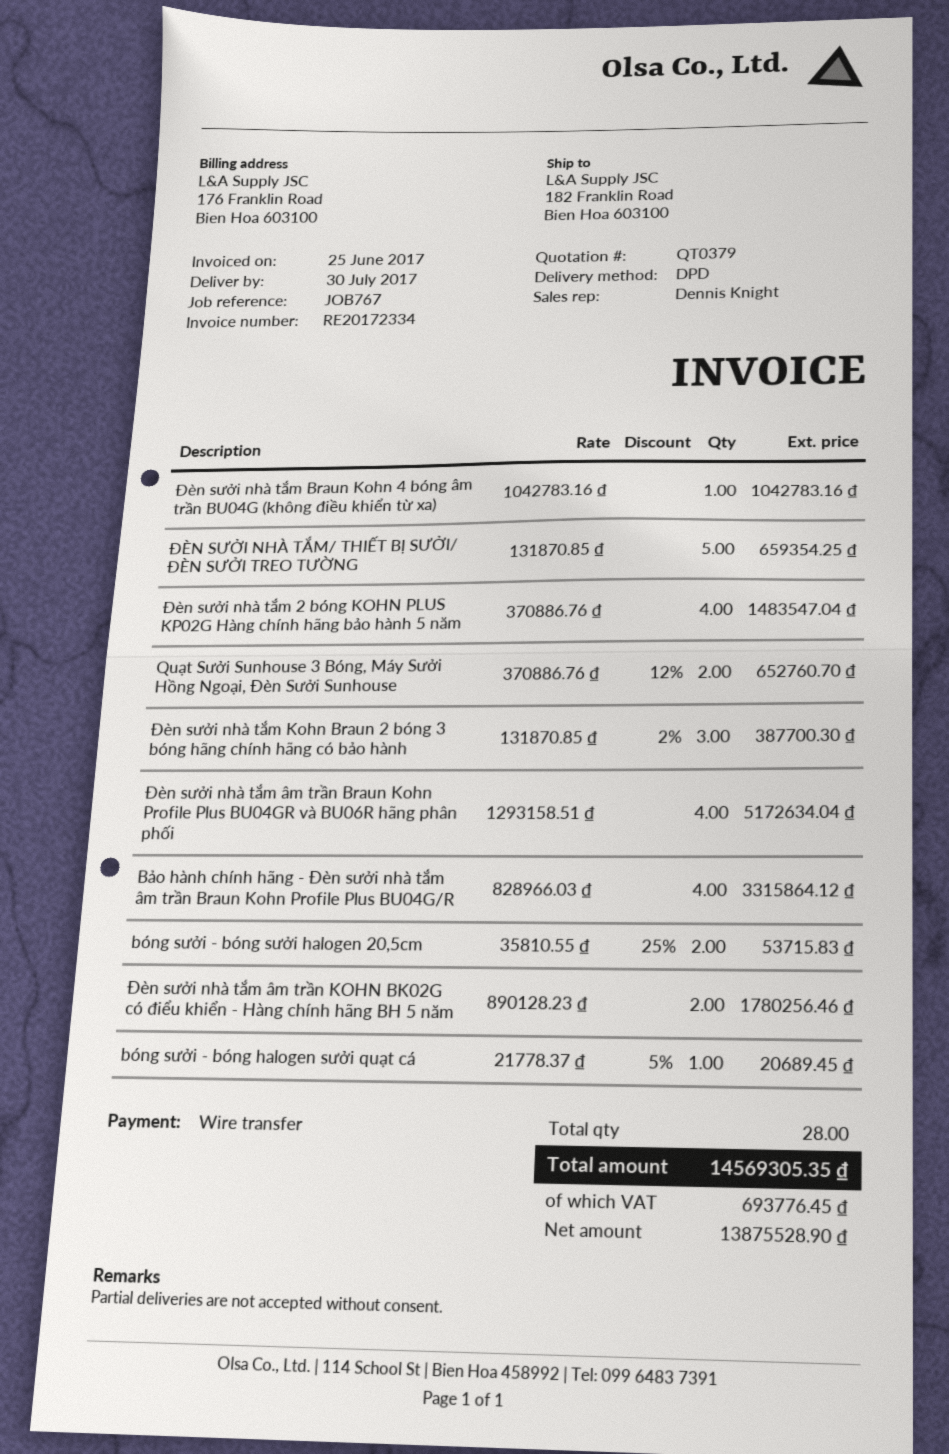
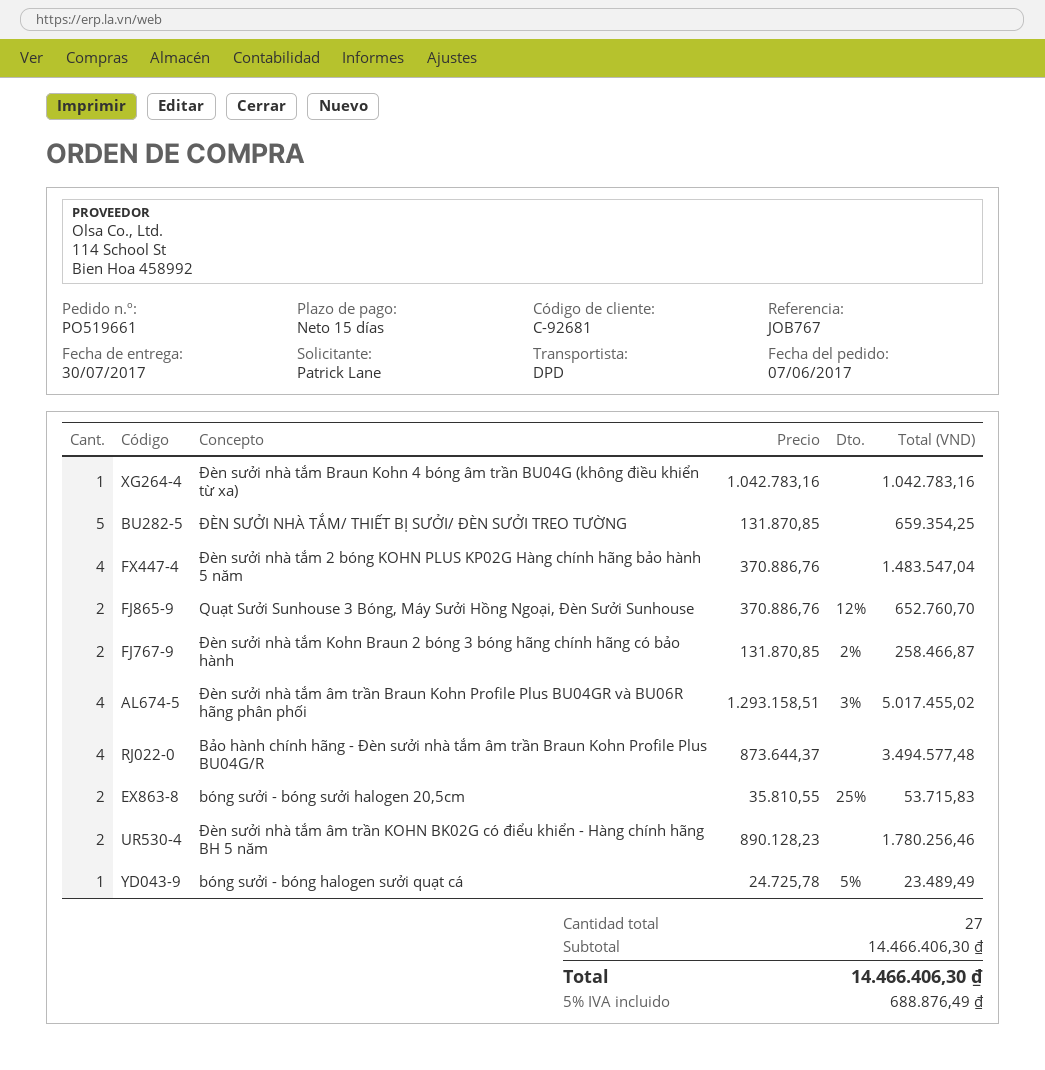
Đèn sưởi nhà tắm Kohn Braun 2 bóng 3 bóng hãng chính hãng có bảo hành: 3 x 131870.85 - 2% = 387700.30 -> 2 x 131870.85 - 2% = 258466.87
Đèn sưởi nhà tắm âm trần Braun Kohn Profile Plus BU04GR và BU06R hãng phân phối: 4 x 1293158.51 = 5172634.04 -> 4 x 1293158.51 - 3% = 5017455.02
Bảo hành chính hãng - Đèn sưởi nhà tắm âm trần Braun Kohn Profile Plus BU04G/R: 4 x 828966.03 = 3315864.12 -> 4 x 873644.37 = 3494577.48
bóng sưởi - bóng halogen sưởi quạt cá: 1 x 21778.37 - 5% = 20689.45 -> 1 x 24725.78 - 5% = 23489.49
total quantity: 28 -> 27
tax: 693776.45 -> 688876.49
total: 14569305.35 -> 14466406.30

